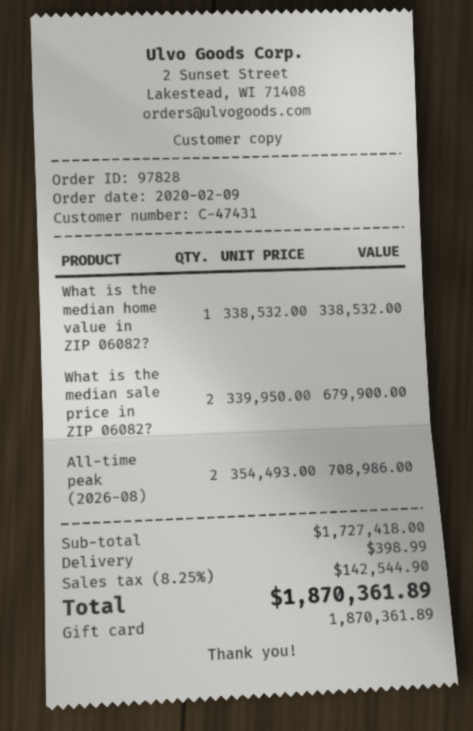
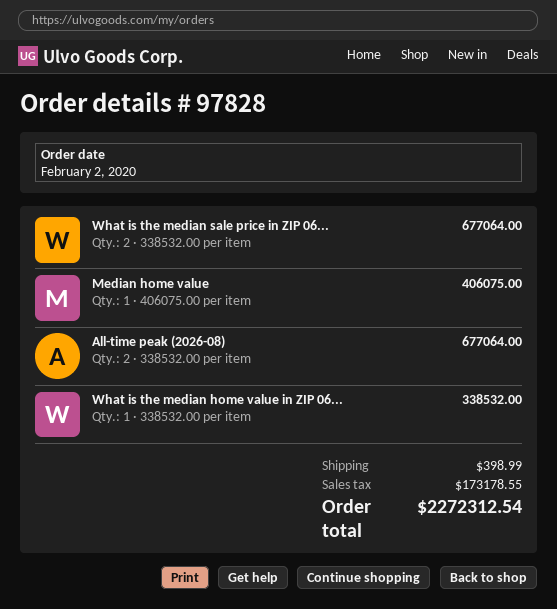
order date: 2020-02-09 -> 2020-02-02
What is the median sale price in ZIP 06082?: 2 x 339950.00 = 679900.00 -> 2 x 338532.00 = 677064.00
All-time peak (2026-08): 2 x 354493.00 = 708986.00 -> 2 x 338532.00 = 677064.00
Median home value: none -> 1 x 406075.00 = 406075.00
tax: 142544.90 -> 173178.55
total: 1870361.89 -> 2272312.54

